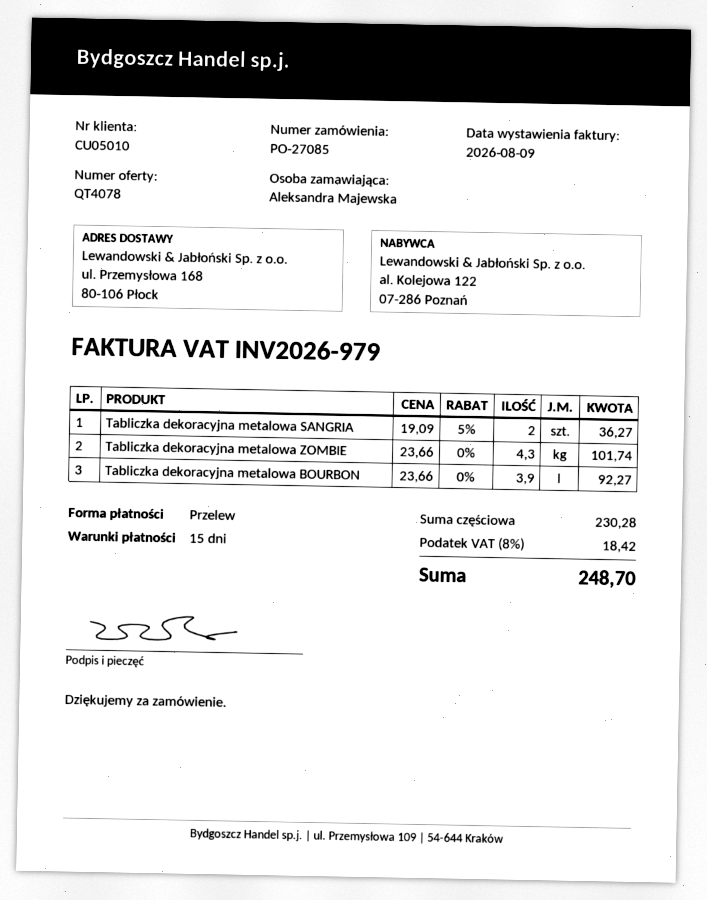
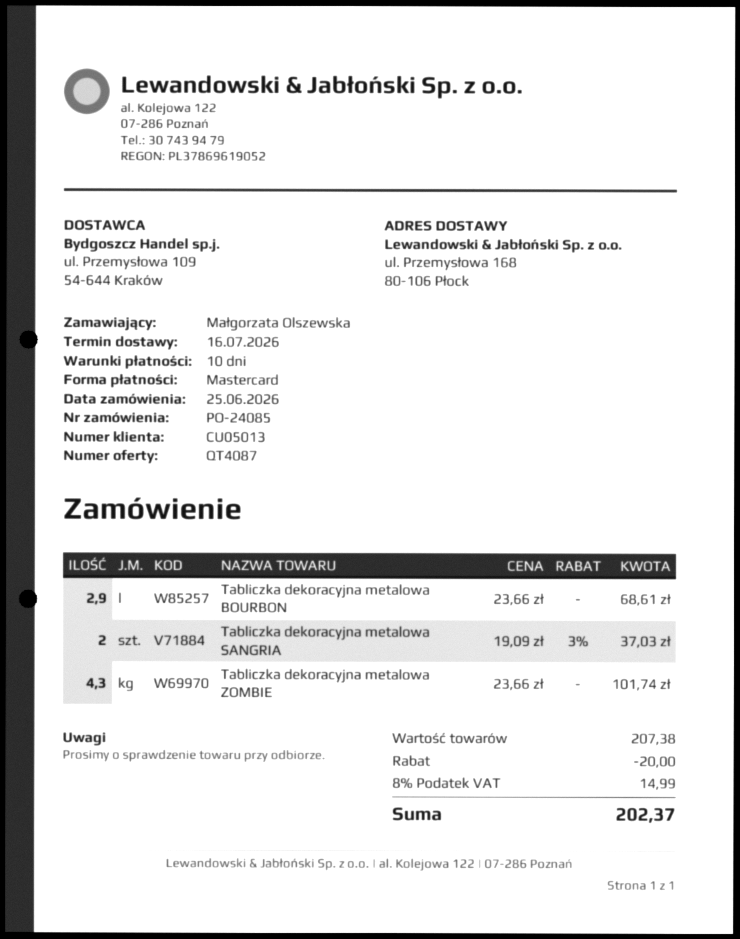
quote number: QT4078 -> QT4087
order number: PO-27085 -> PO-24085
payment terms: 15 days -> 10 days
customer number: CU05010 -> CU05013
ordered by: Aleksandra Majewska -> Małgorzata Olszewska
payment method: bank transfer -> Mastercard
Tabliczka dekoracyjna metalowa SANGRIA: 2 x 19.09 - 5% = 36.27 -> 2 x 19.09 - 3% = 37.03
Tabliczka dekoracyjna metalowa BOURBON: 3.9 x 23.66 = 92.27 -> 2.9 x 23.66 = 68.61
subtotal: 230.28 -> 207.38
discount: none -> 20.00
tax: 8% = 18.42 -> 8% = 14.99
total: 248.70 -> 202.37

